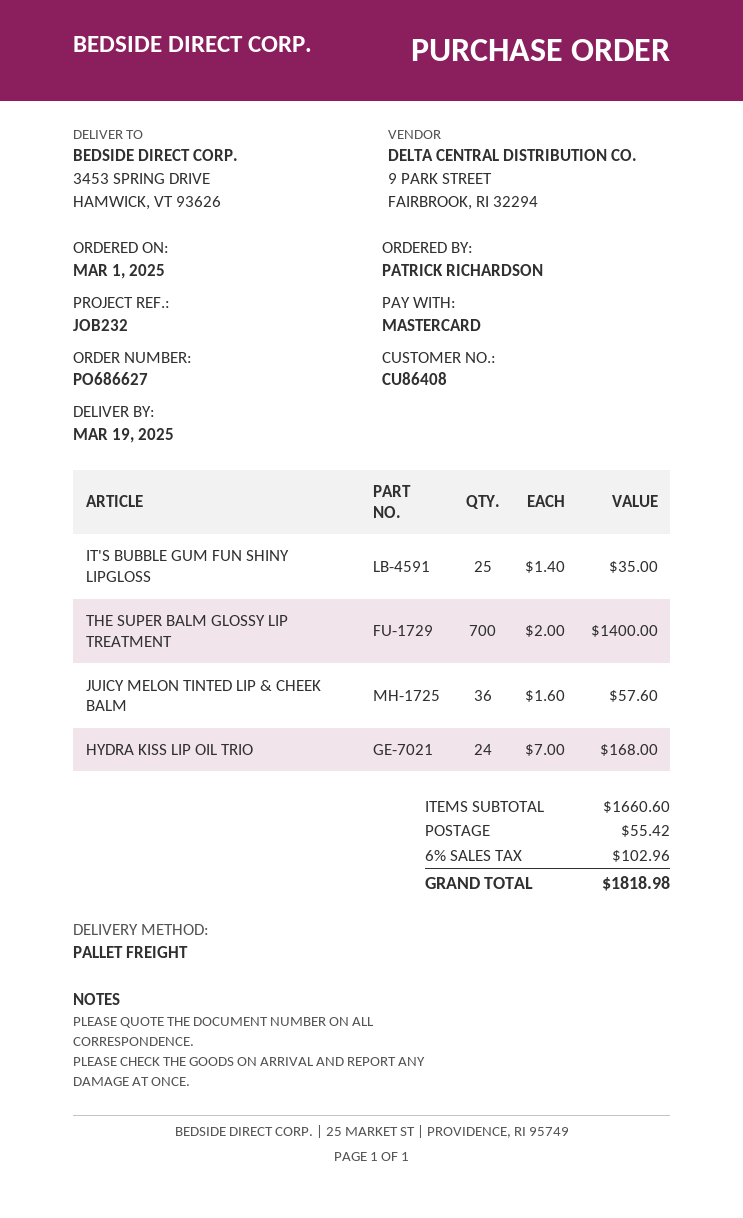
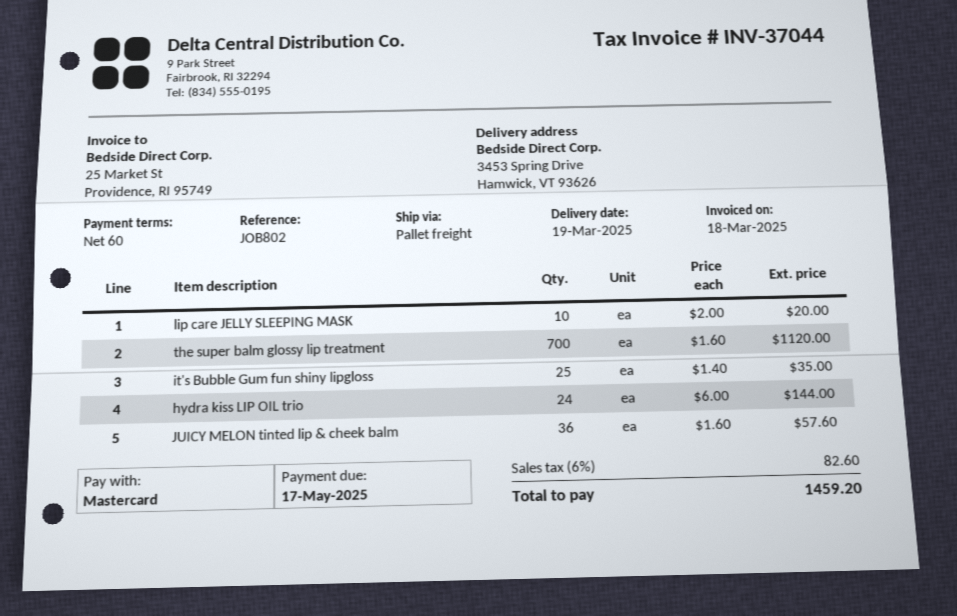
reference: JOB232 -> JOB802
THE SUPER BALM GLOSSY LIP TREATMENT: 700 x 2.00 = 1400.00 -> 700 x 1.60 = 1120.00
HYDRA KISS LIP OIL TRIO: 24 x 7.00 = 168.00 -> 24 x 6.00 = 144.00
lip care JELLY SLEEPING MASK: none -> 10 x 2.00 = 20.00
shipping: 55.42 -> none
tax: 6% = 102.96 -> 6% = 82.60
total: 1818.98 -> 1459.20

